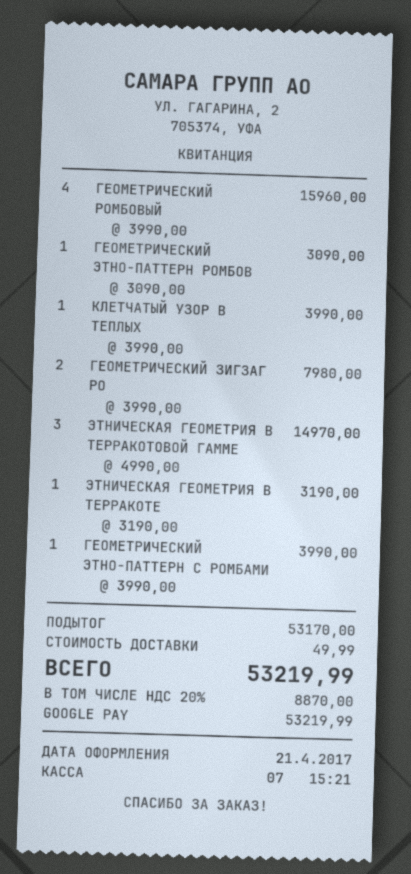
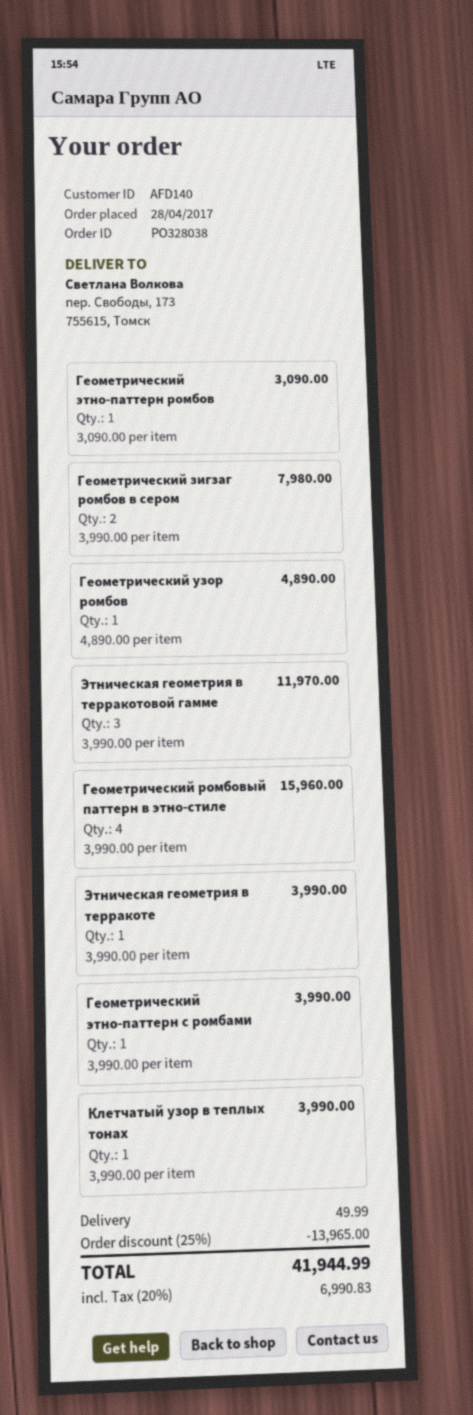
order date: 2017-04-21 -> 2017-04-28
ЭТНИЧЕСКАЯ ГЕОМЕТРИЯ В ТЕРРАКОТОВОЙ ГАММЕ: 3 x 4990.00 = 14970.00 -> 3 x 3990.00 = 11970.00
ЭТНИЧЕСКАЯ ГЕОМЕТРИЯ В ТЕРРАКОТЕ: 1 x 3190.00 = 3190.00 -> 1 x 3990.00 = 3990.00
Геометрический узор ромбов: none -> 1 x 4890.00 = 4890.00
discount: none -> 25% = 13965.00
tax: 20% = 8870.00 -> 20% = 6990.83
total: 53219.99 -> 41944.99

